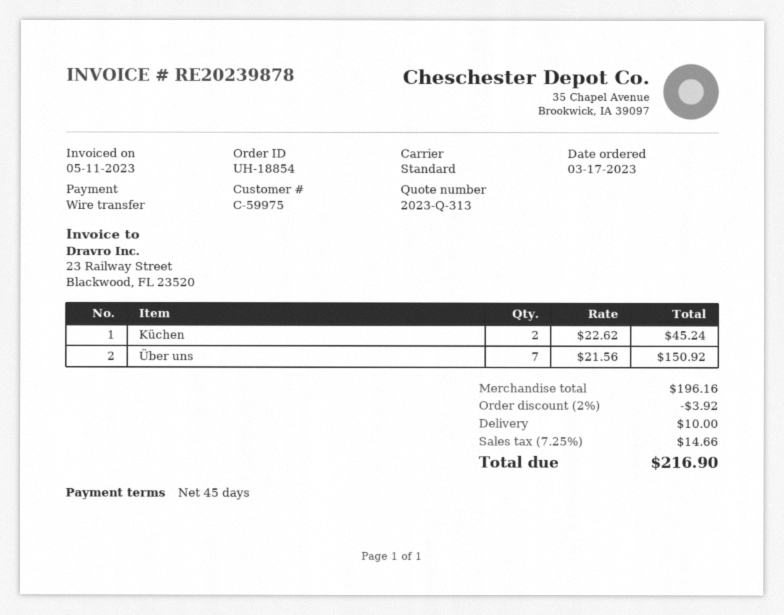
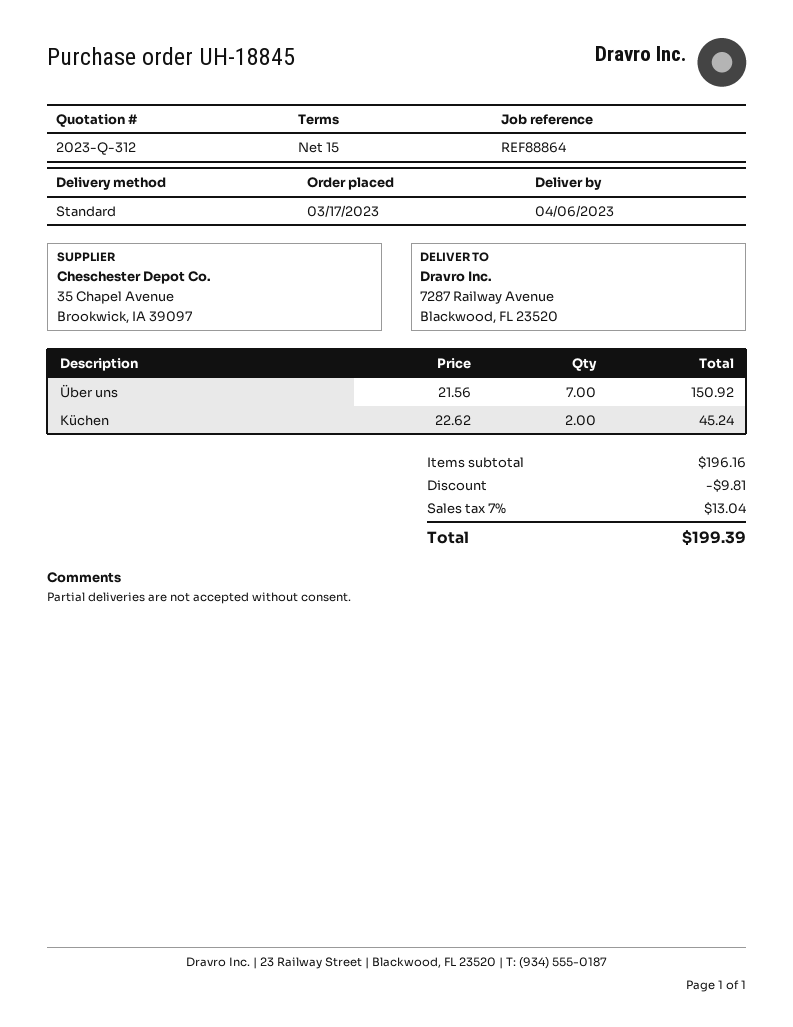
quote number: 2023-Q-313 -> 2023-Q-312
order number: UH-18854 -> UH-18845
payment terms: 45 days -> 15 days
discount: 3.92 -> 9.81
shipping: 10.00 -> none
tax: 7.25% = 14.66 -> 7% = 13.04
total: 216.90 -> 199.39

